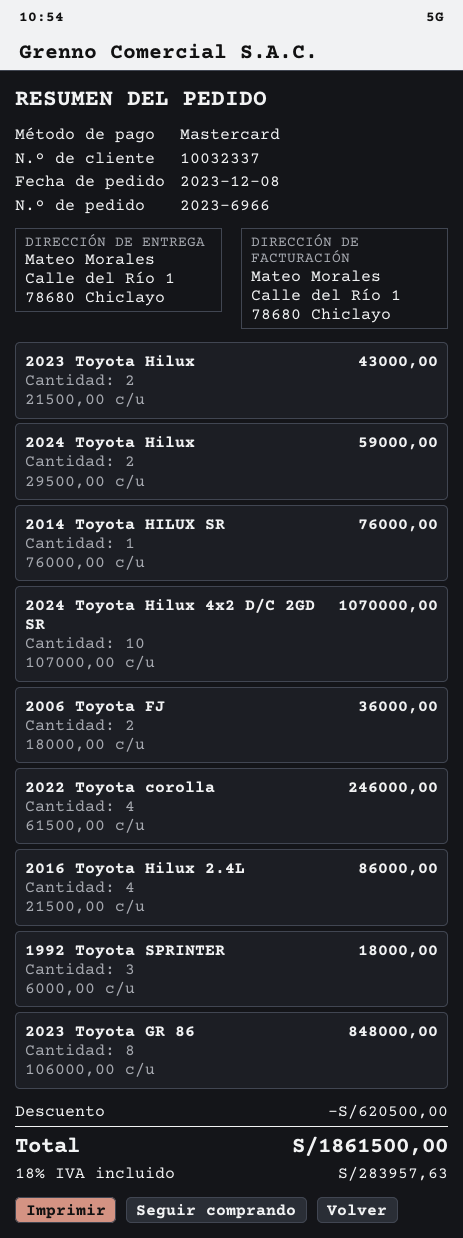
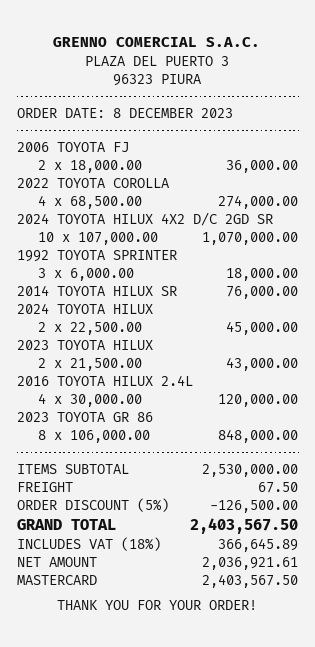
2024 Toyota Hilux: 2 x 29500.00 = 59000.00 -> 2 x 22500.00 = 45000.00
2022 Toyota corolla: 4 x 61500.00 = 246000.00 -> 4 x 68500.00 = 274000.00
2016 Toyota Hilux 2.4L: 4 x 21500.00 = 86000.00 -> 4 x 30000.00 = 120000.00
discount: 620500.00 -> 126500.00
shipping: none -> 67.50
tax: 18% = 283957.63 -> 18% = 366645.89
total: 1861500.00 -> 2403567.50

